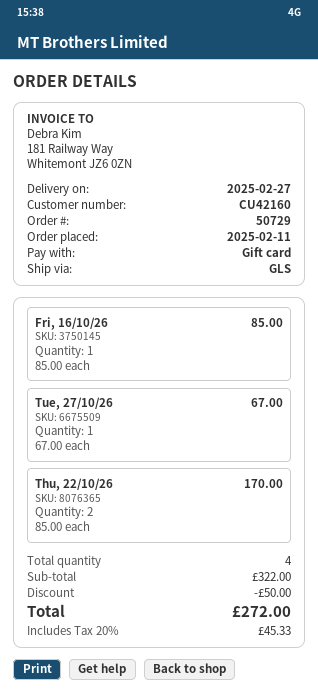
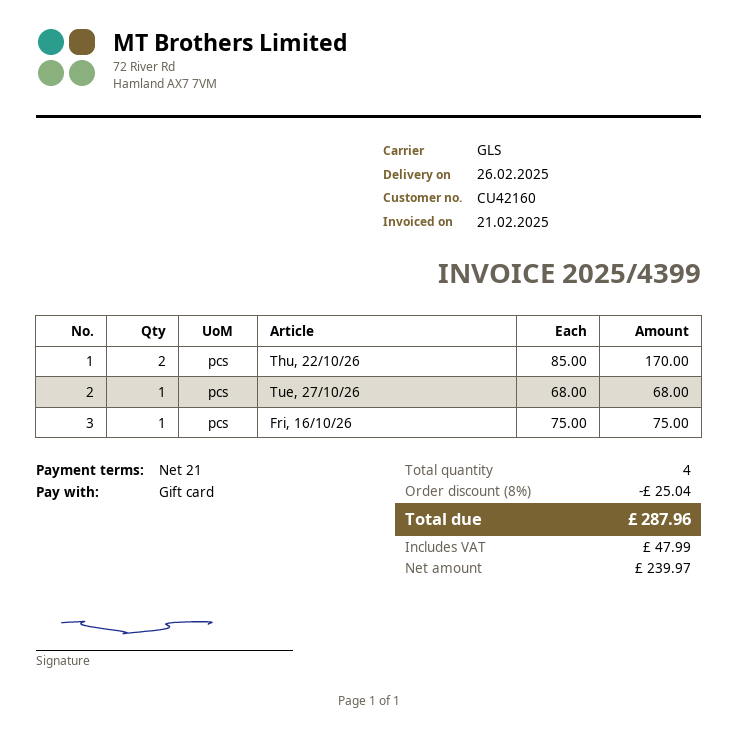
delivery date: 2025-02-27 -> 2025-02-26
Fri, 16/10/26: 1 x 85.00 = 85.00 -> 1 x 75.00 = 75.00
Tue, 27/10/26: 1 x 67.00 = 67.00 -> 1 x 68.00 = 68.00
discount: 50.00 -> 25.04
tax: 45.33 -> 47.99
total: 272.00 -> 287.96

